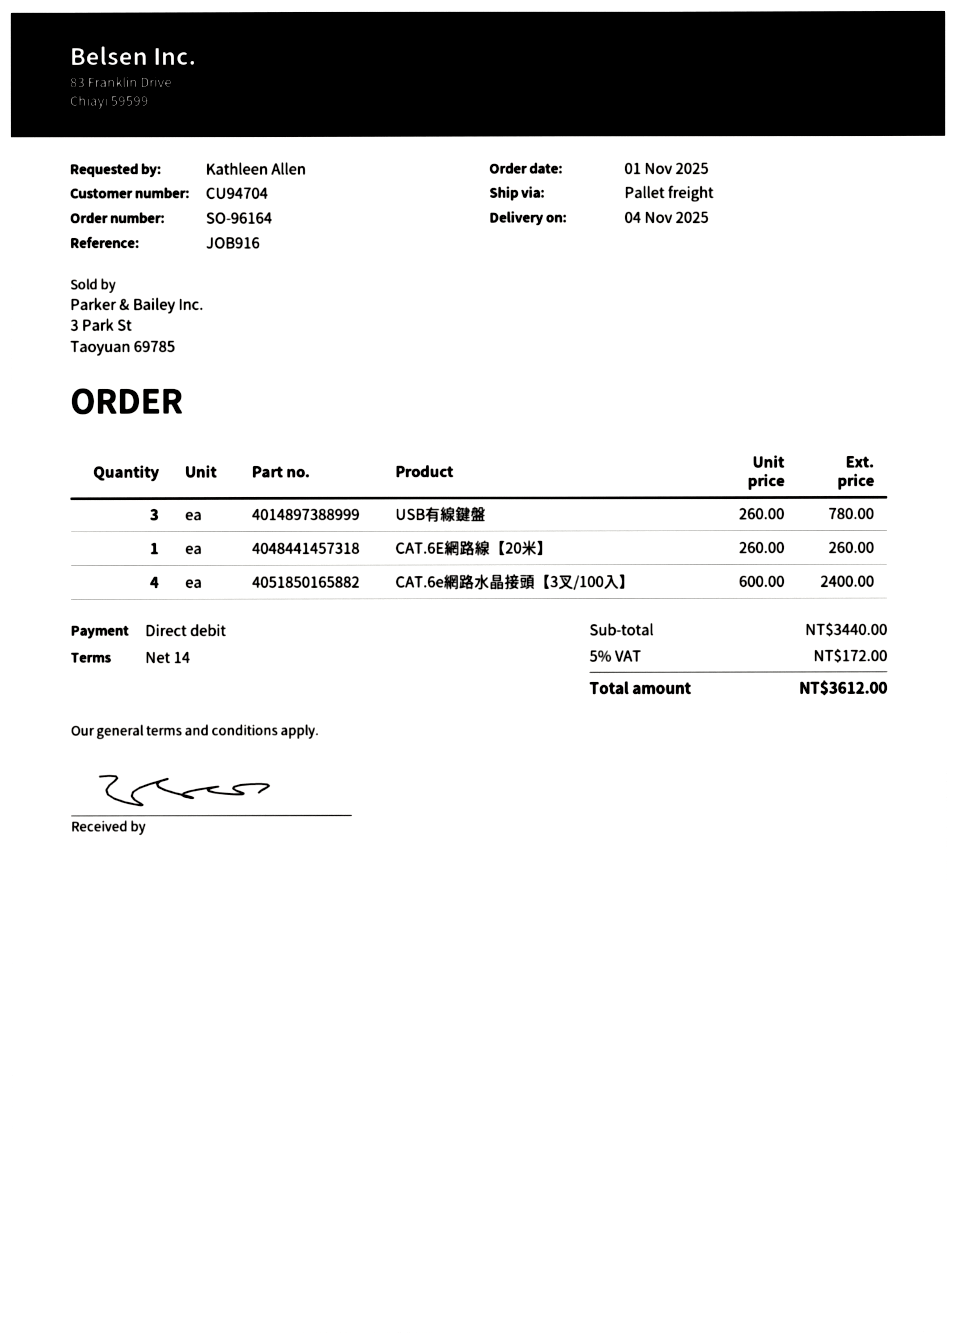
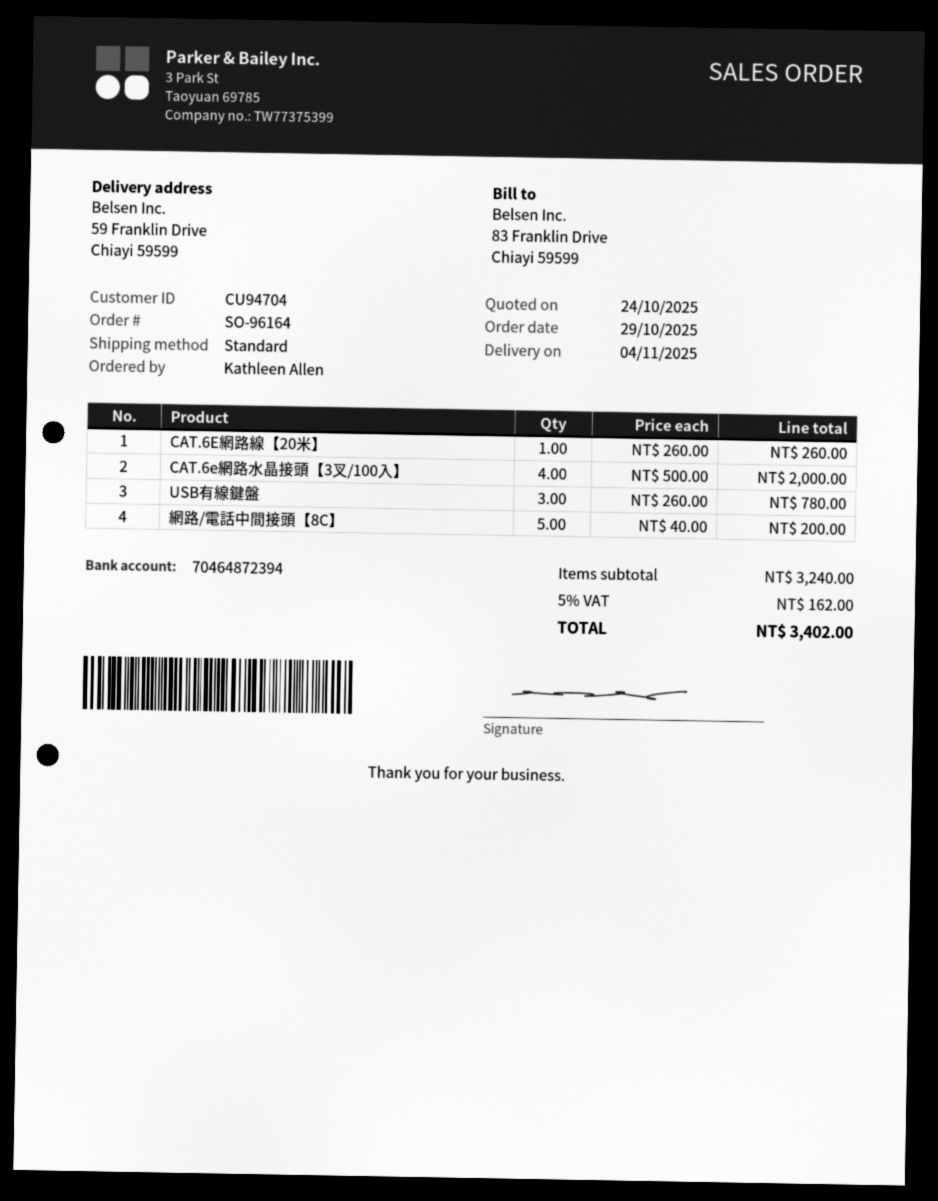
order date: 2025-11-01 -> 2025-10-29
shipping method: pallet freight -> standard
CAT.6e網路水晶接頭【3叉/100入】: 4 x 600.00 = 2400.00 -> 4 x 500.00 = 2000.00
網路/電話中間接頭【8C】: none -> 5 x 40.00 = 200.00
subtotal: 3440.00 -> 3240.00
tax: 5% = 172.00 -> 5% = 162.00
total: 3612.00 -> 3402.00

